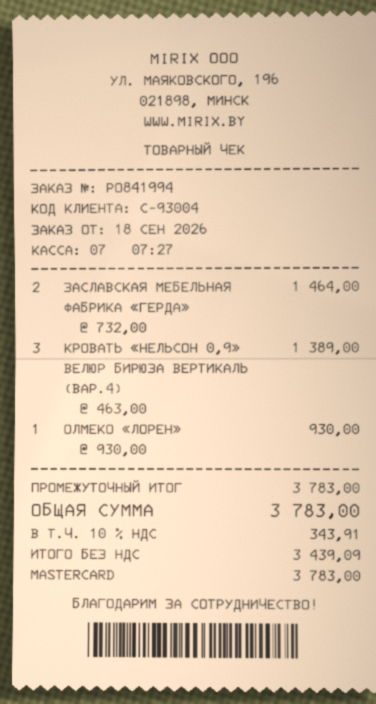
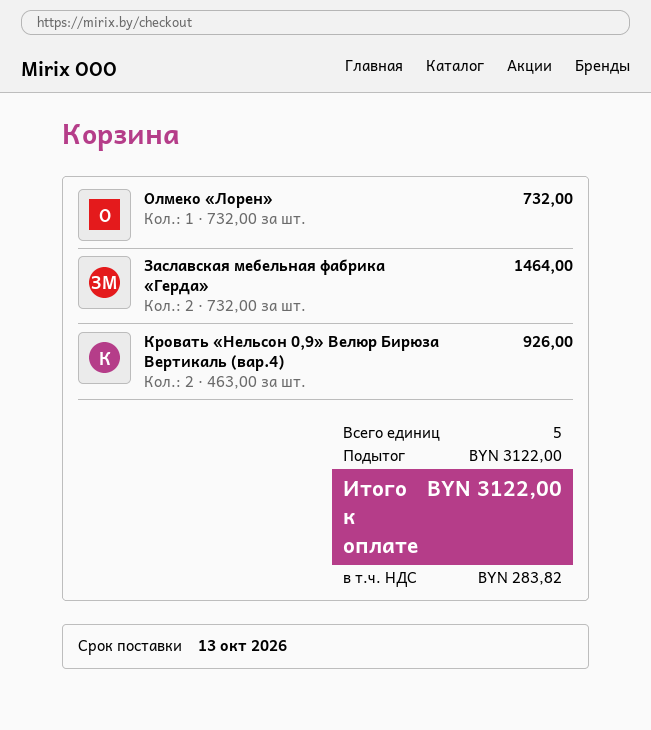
КРОВАТЬ «НЕЛЬСОН 0,9» ВЕЛЮР БИРЮЗА ВЕРТИКАЛЬ (ВАР.4): 3 x 463.00 = 1389.00 -> 2 x 463.00 = 926.00
ОЛМЕКО «ЛОРЕН»: 1 x 930.00 = 930.00 -> 1 x 732.00 = 732.00
subtotal: 3783.00 -> 3122.00
tax: 343.91 -> 283.82
total: 3783.00 -> 3122.00

